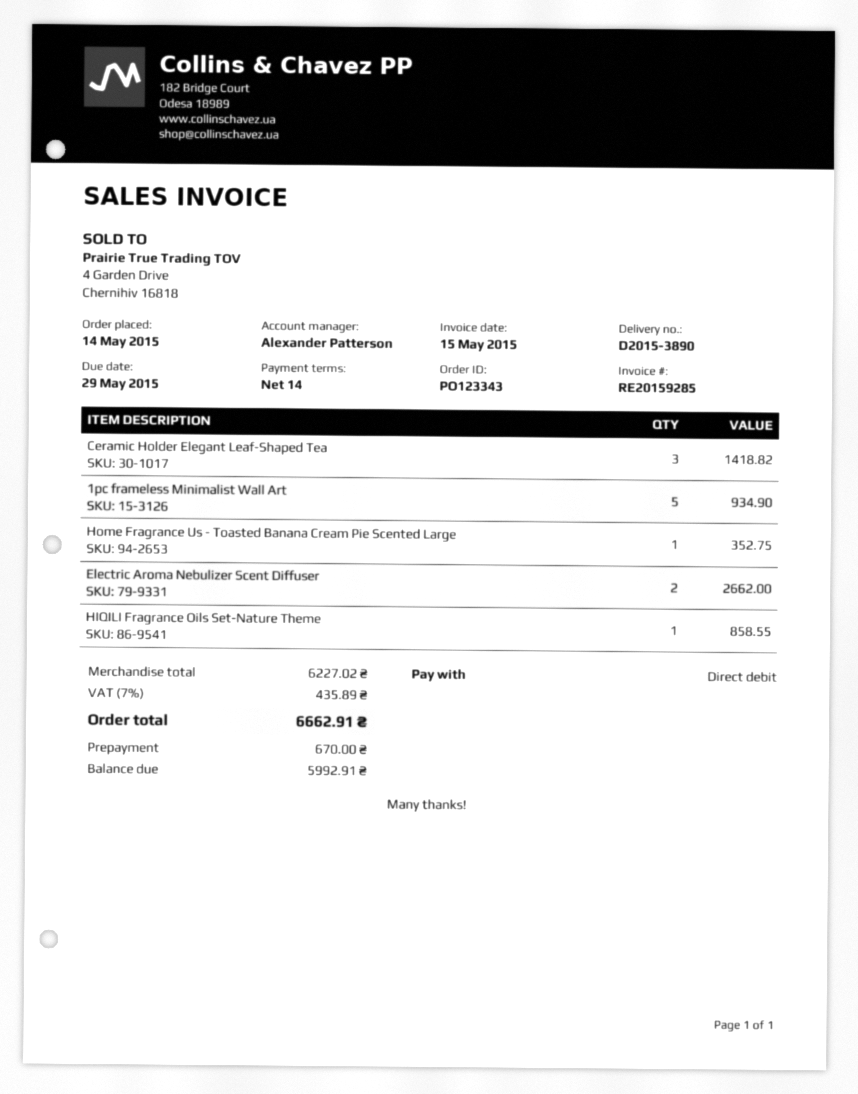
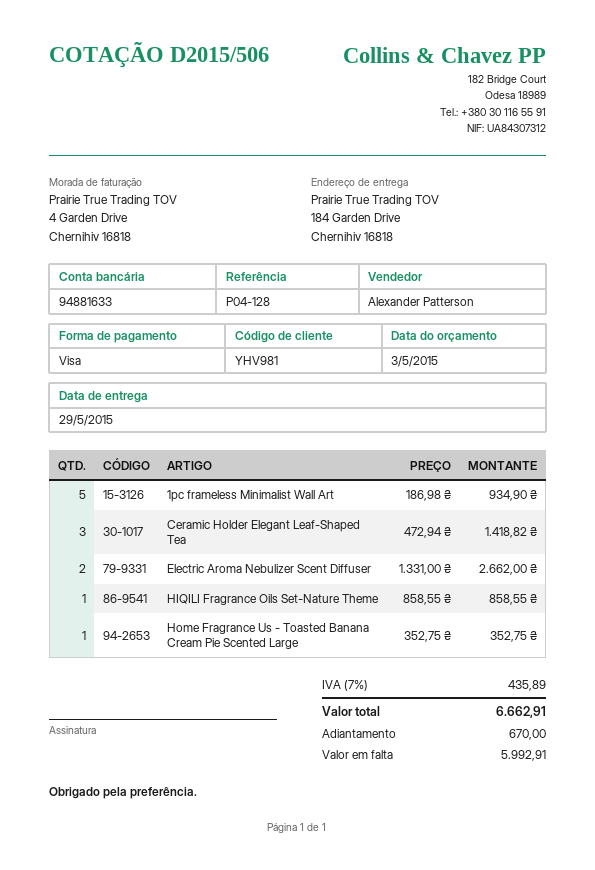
payment method: direct debit -> Visa

